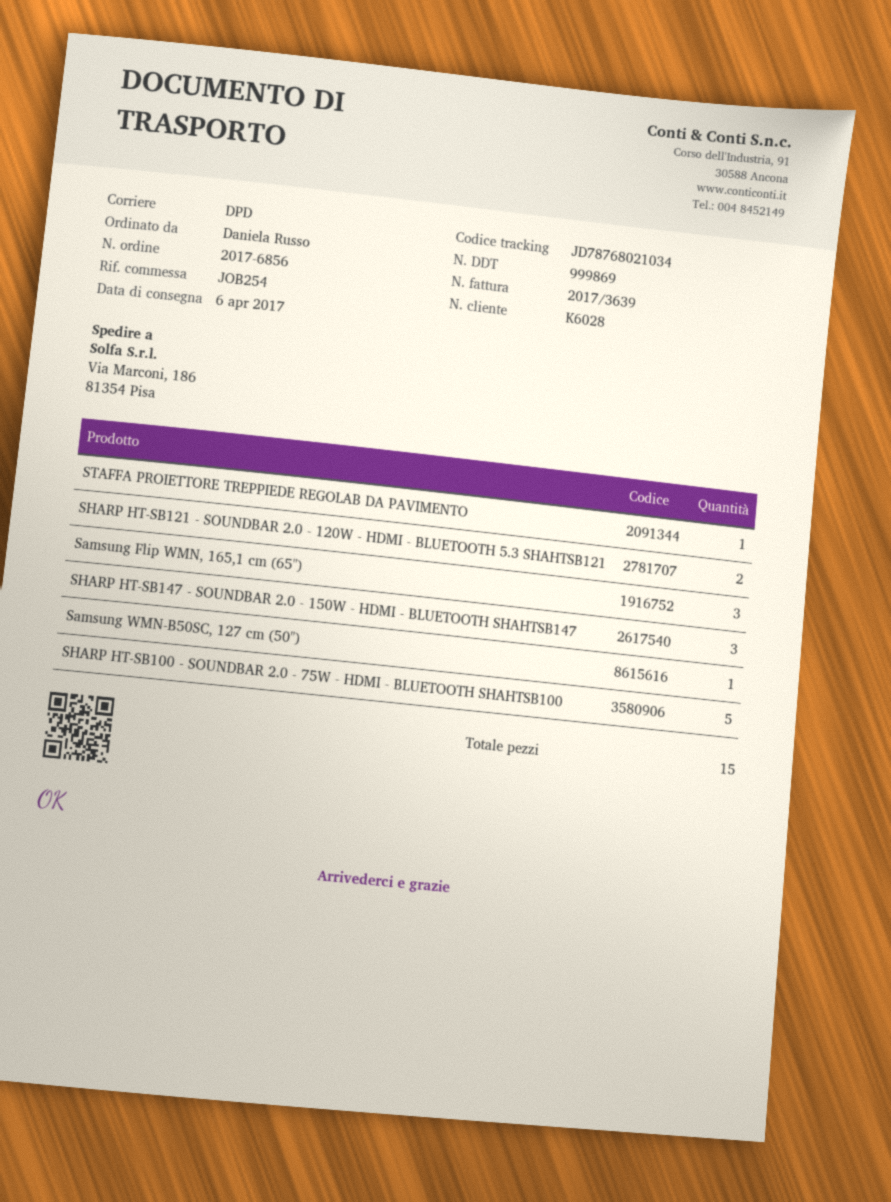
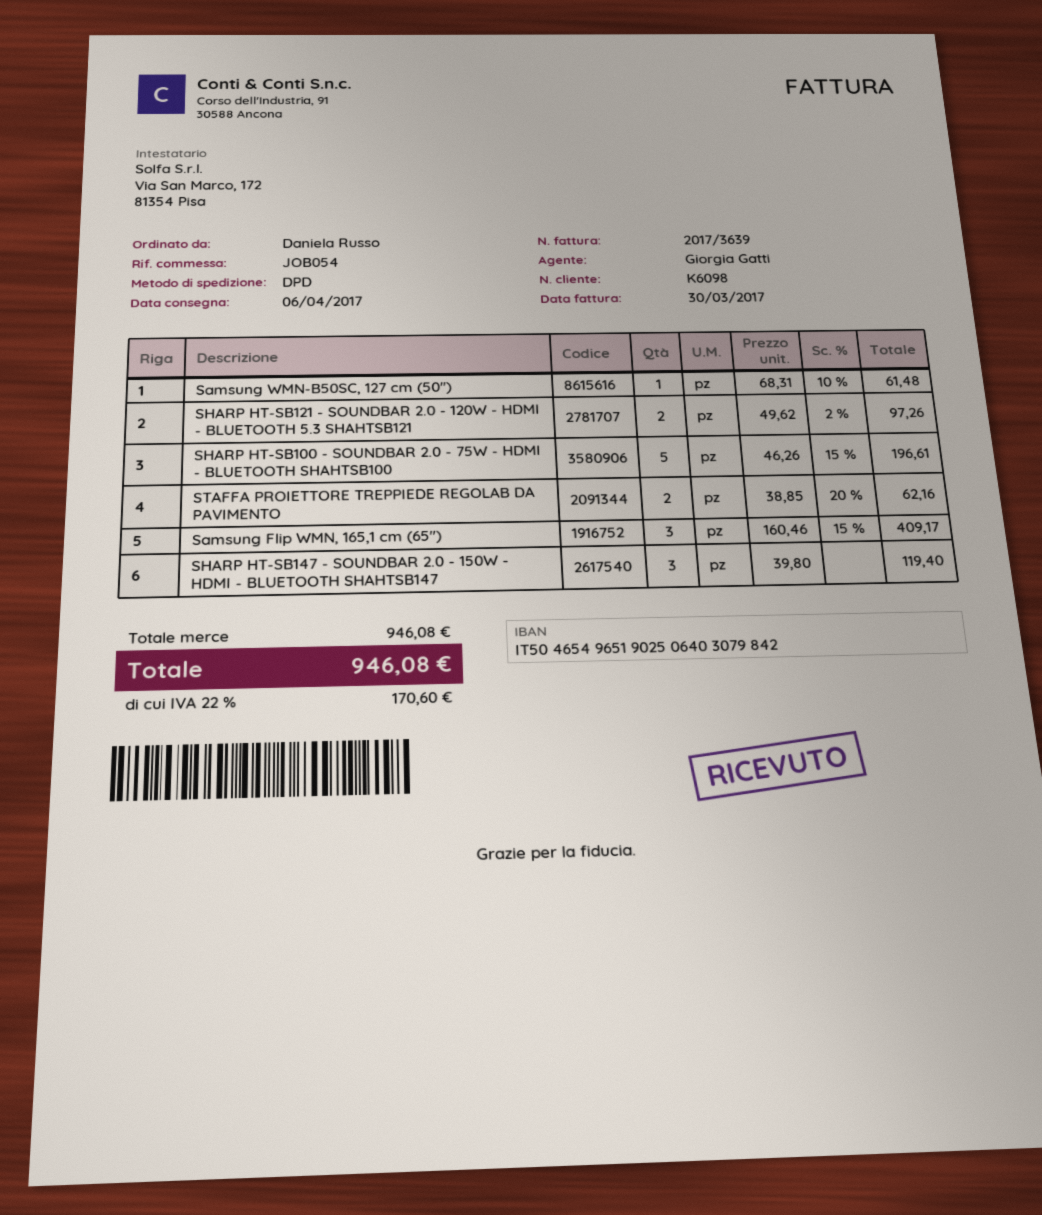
customer number: K6028 -> K6098
reference: JOB254 -> JOB054
STAFFA PROIETTORE TREPPIEDE REGOLAB DA PAVIMENTO: 1 -> 2

